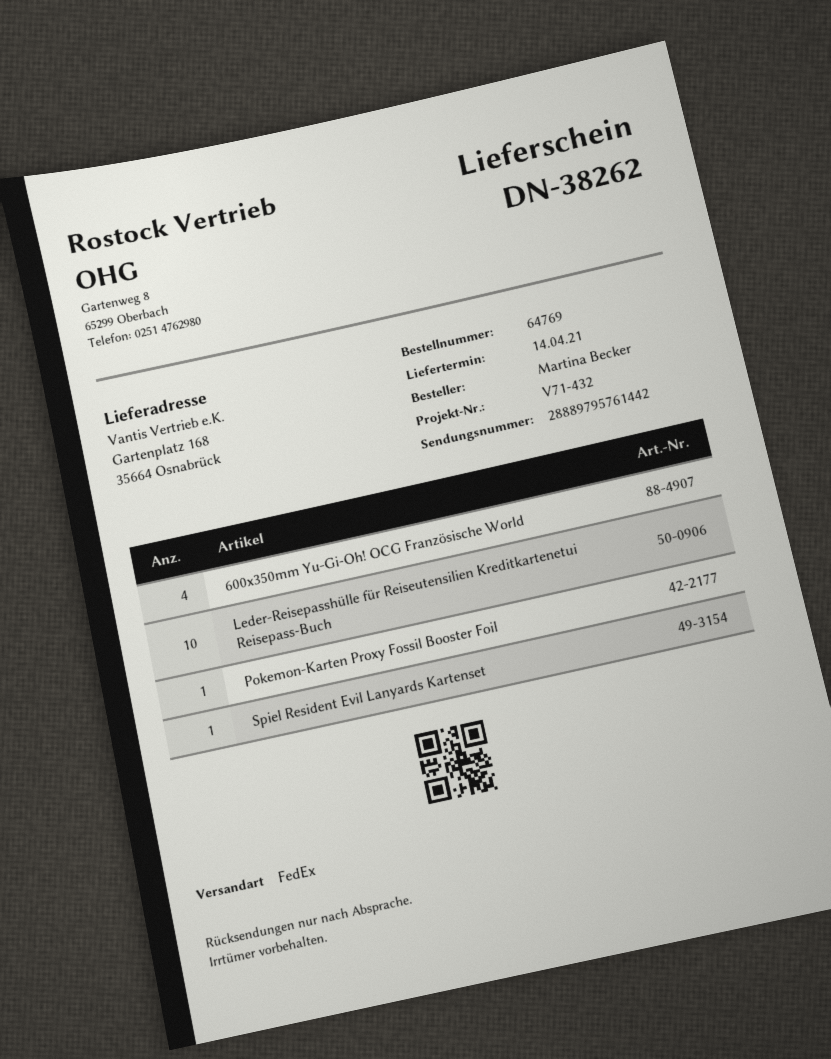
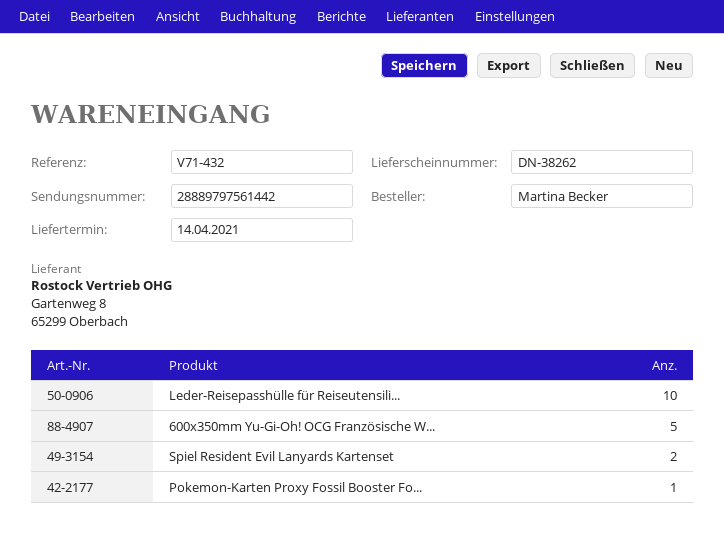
tracking number: 28889795761442 -> 28889797561442
600x350mm Yu-Gi-Oh! OCG Französische World: 4 -> 5
Spiel Resident Evil Lanyards Kartenset: 1 -> 2

